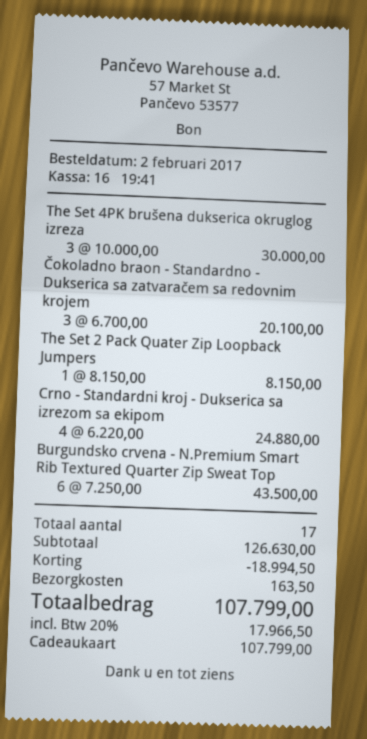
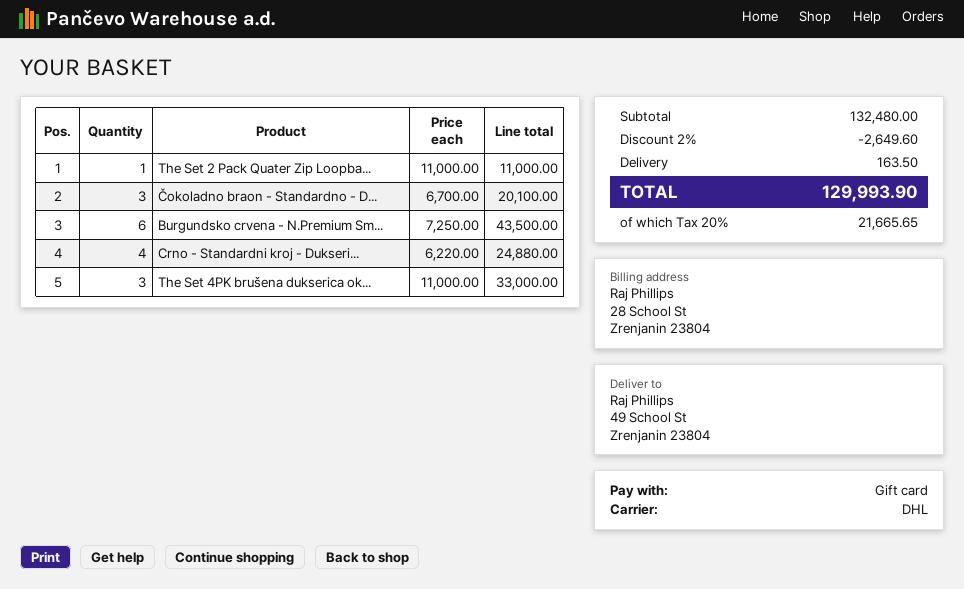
The Set 4PK brušena dukserica okruglog izreza: 3 x 10000.00 = 30000.00 -> 3 x 11000.00 = 33000.00
The Set 2 Pack Quater Zip Loopback Jumpers: 1 x 8150.00 = 8150.00 -> 1 x 11000.00 = 11000.00
subtotal: 126630.00 -> 132480.00
discount: 18994.50 -> 2649.60
tax: 20% = 17966.50 -> 20% = 21665.65
total: 107799.00 -> 129993.90

